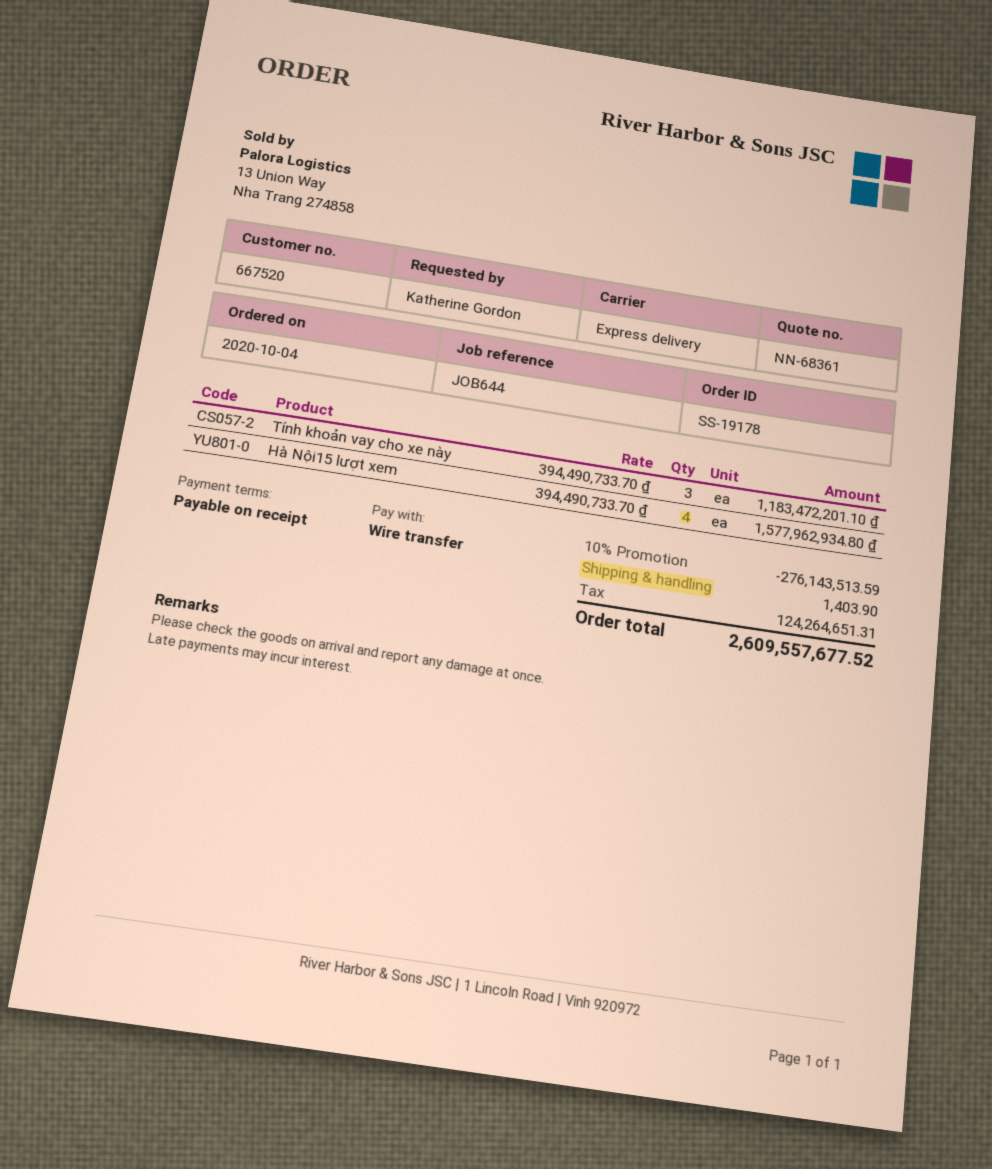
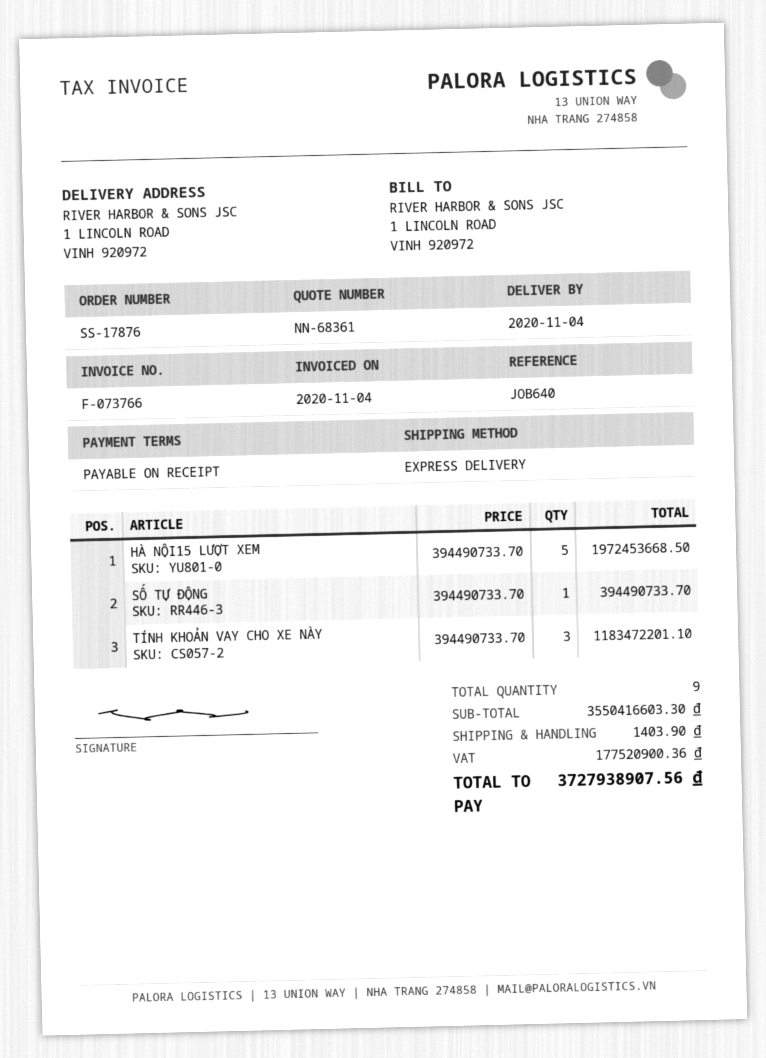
order number: SS-19178 -> SS-17876
reference: JOB644 -> JOB640
Hà Nội15 lượt xem: 4 x 394490733.70 = 1577962934.80 -> 5 x 394490733.70 = 1972453668.50
SỐ TỰ ĐỘNG: none -> 1 x 394490733.70 = 394490733.70
discount: 10% = 276143513.59 -> none
tax: 124264651.31 -> 177520900.36
total: 2609557677.52 -> 3727938907.56

